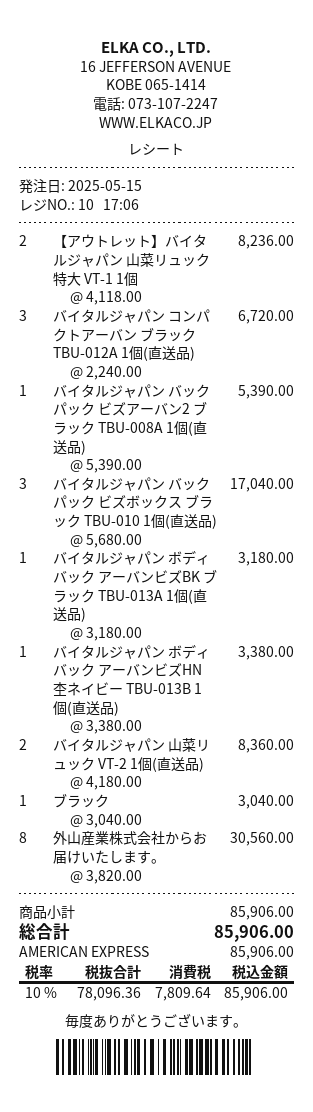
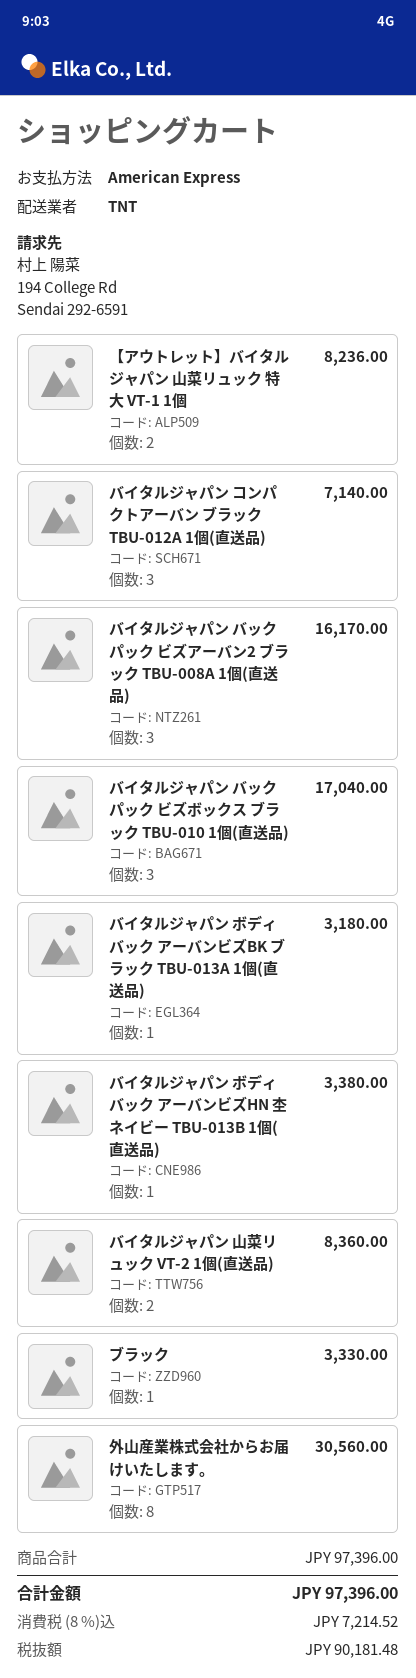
バイタルジャパン コンパクトアーバン ブラック TBU-012A 1個(直送品): 3 for 6720.00 -> 3 for 7140.00
バイタルジャパン バックパック ビズアーバン2 ブラック TBU-008A 1個(直送品): 1 for 5390.00 -> 3 for 16170.00
ブラック: 1 for 3040.00 -> 1 for 3330.00
subtotal: 85906.00 -> 97396.00
net: 78096.36 -> 90181.48
tax: 10% = 7809.64 -> 8% = 7214.52
total: 85906.00 -> 97396.00

